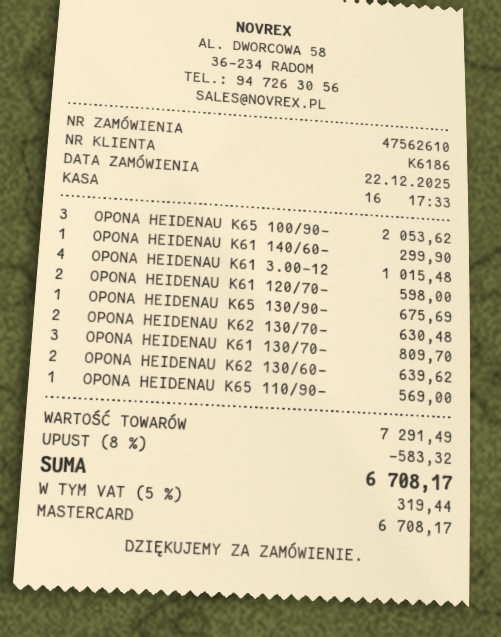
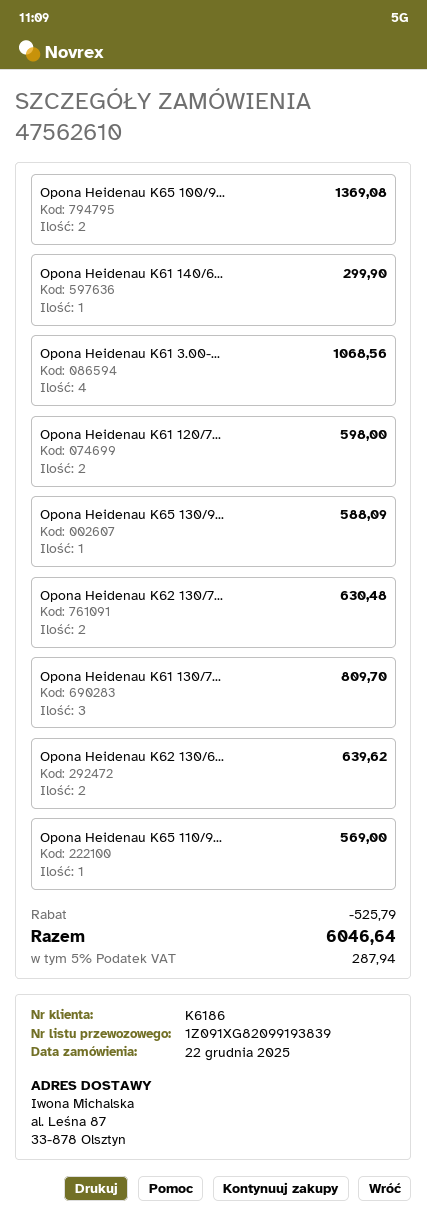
OPONA HEIDENAU K65 100/90-: 3 for 2053.62 -> 2 for 1369.08
OPONA HEIDENAU K61 3.00-12: 4 for 1015.48 -> 4 for 1068.56
OPONA HEIDENAU K65 130/90-: 1 for 675.69 -> 1 for 588.09
discount: 583.32 -> 525.79
tax: 5% = 319.44 -> 5% = 287.94
total: 6708.17 -> 6046.64

